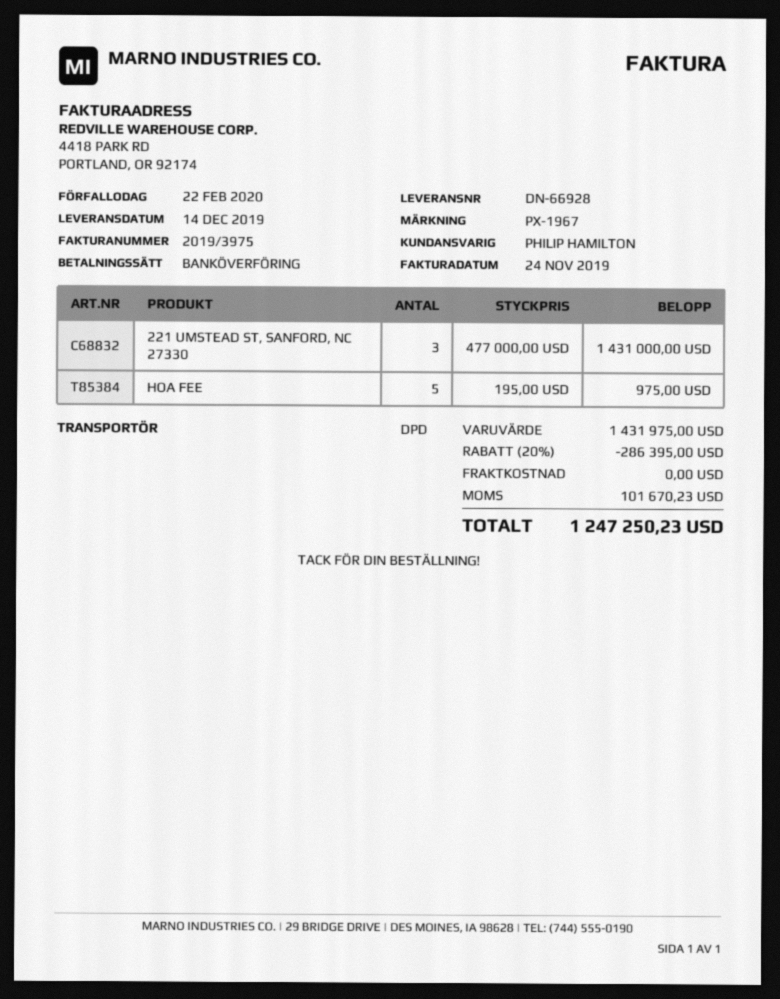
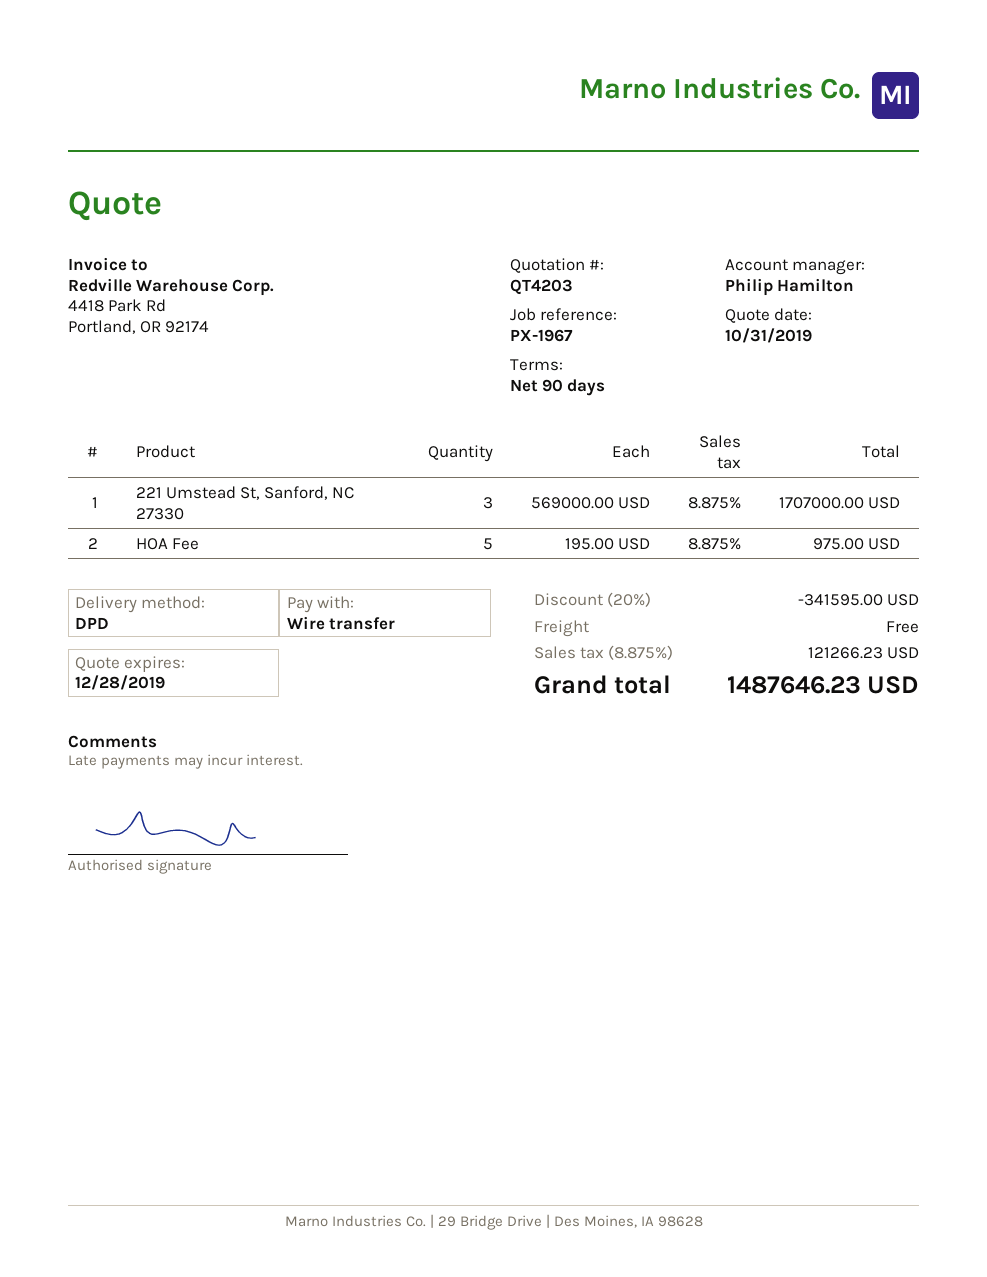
221 UMSTEAD ST, SANFORD, NC 27330: 3 x 477000.00 = 1431000.00 -> 3 x 569000.00 = 1707000.00
discount: 20% = 286395.00 -> 20% = 341595.00
tax: 101670.23 -> 121266.23
total: 1247250.23 -> 1487646.23

